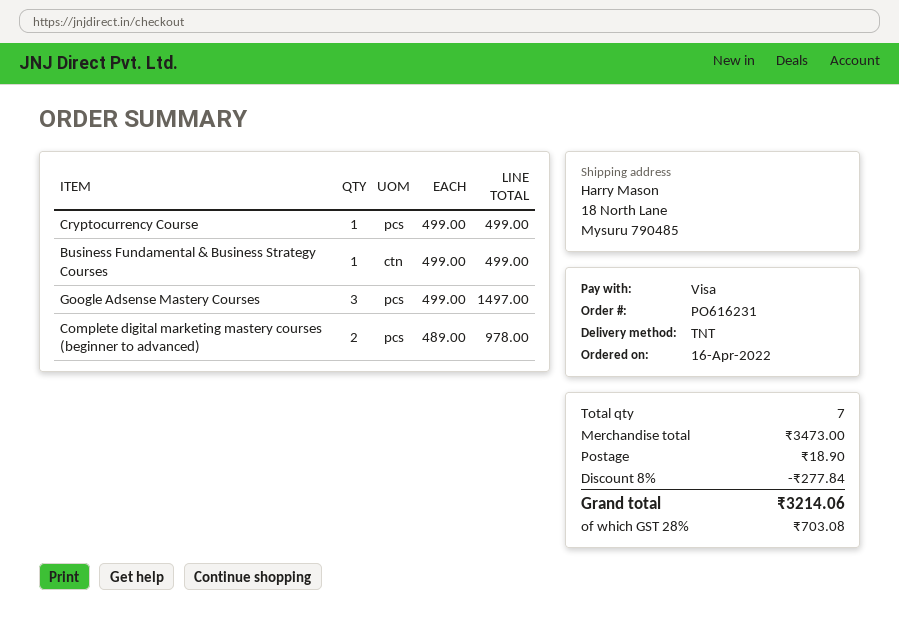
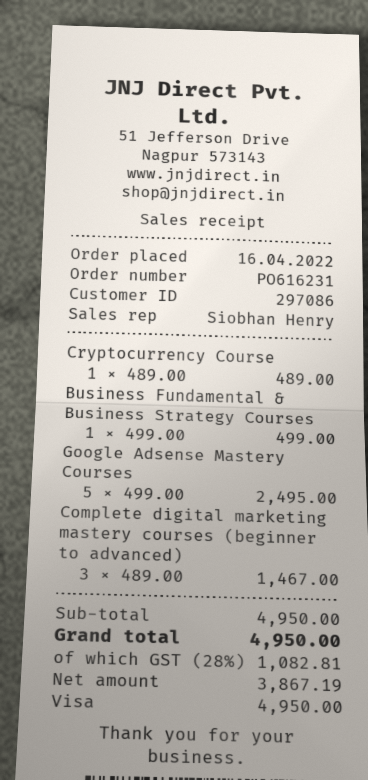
Cryptocurrency Course: 1 x 499.00 = 499.00 -> 1 x 489.00 = 489.00
Google Adsense Mastery Courses: 3 x 499.00 = 1497.00 -> 5 x 499.00 = 2495.00
Complete digital marketing mastery courses (beginner to advanced): 2 x 489.00 = 978.00 -> 3 x 489.00 = 1467.00
subtotal: 3473.00 -> 4950.00
discount: 8% = 277.84 -> none
shipping: 18.90 -> none
tax: 28% = 703.08 -> 28% = 1082.81
total: 3214.06 -> 4950.00

